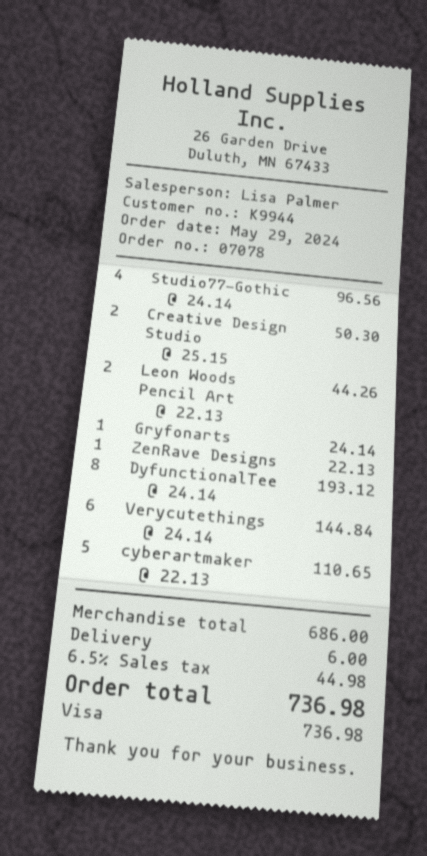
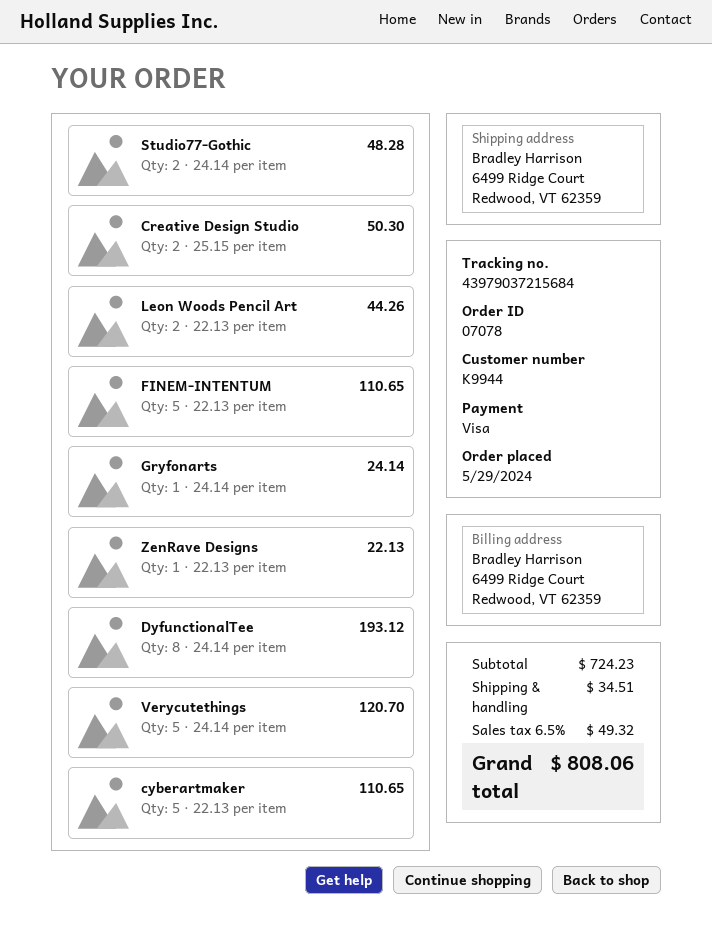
Studio77-Gothic: 4 x 24.14 = 96.56 -> 2 x 24.14 = 48.28
Verycutethings: 6 x 24.14 = 144.84 -> 5 x 24.14 = 120.70
FINEM-INTENTUM: none -> 5 x 22.13 = 110.65
subtotal: 686.00 -> 724.23
shipping: 6.00 -> 34.51
tax: 6.5% = 44.98 -> 6.5% = 49.32
total: 736.98 -> 808.06

